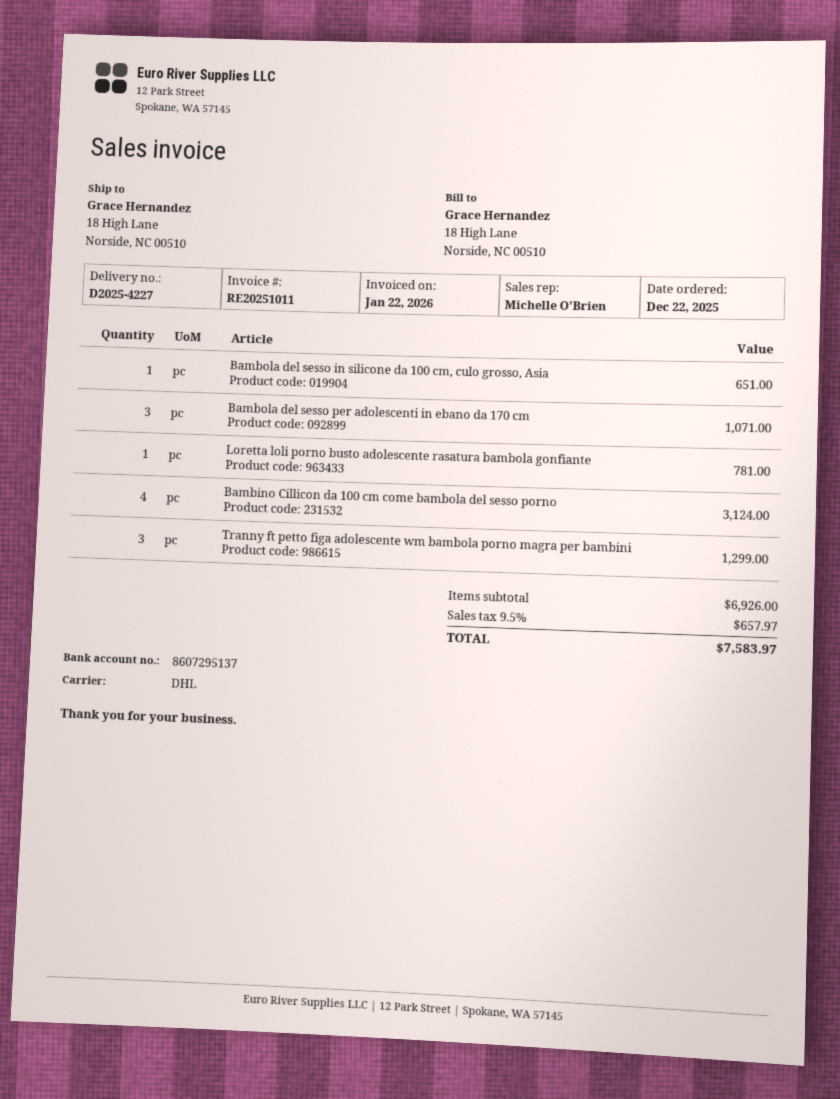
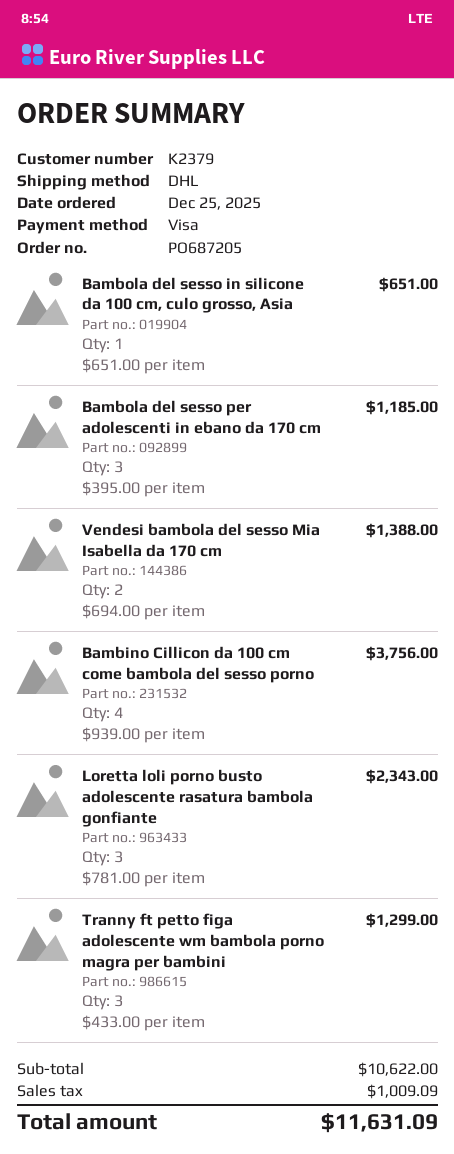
order date: 2025-12-22 -> 2025-12-25
Bambola del sesso per adolescenti in ebano da 170 cm: 3 for 1071.00 -> 3 for 1185.00
Loretta loli porno busto adolescente rasatura bambola gonfiante: 1 for 781.00 -> 3 for 2343.00
Bambino Cillicon da 100 cm come bambola del sesso porno: 4 for 3124.00 -> 4 for 3756.00
Vendesi bambola del sesso Mia Isabella da 170 cm: none -> 2 for 1388.00
subtotal: 6926.00 -> 10622.00
tax: 657.97 -> 1009.09
total: 7583.97 -> 11631.09

